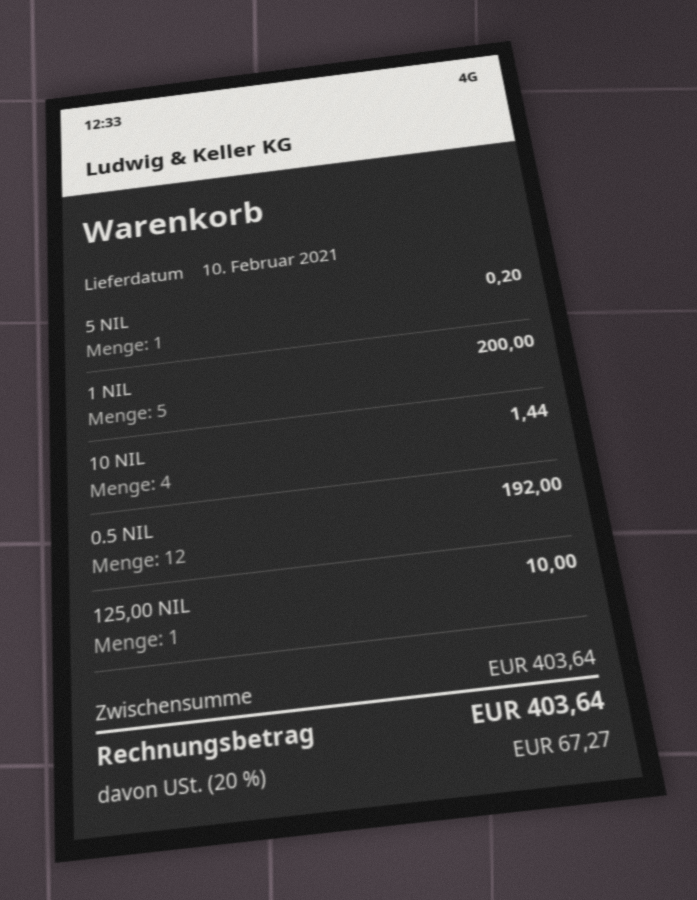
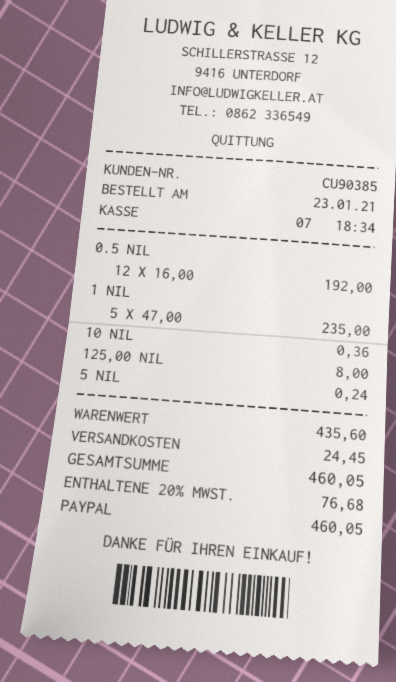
5 NIL: 1 for 0.20 -> 1 for 0.24
1 NIL: 5 for 200.00 -> 5 for 235.00
10 NIL: 4 for 1.44 -> 1 for 0.36
125,00 NIL: 1 for 10.00 -> 1 for 8.00
subtotal: 403.64 -> 435.60
shipping: none -> 24.45
tax: 20% = 67.27 -> 20% = 76.68
total: 403.64 -> 460.05

